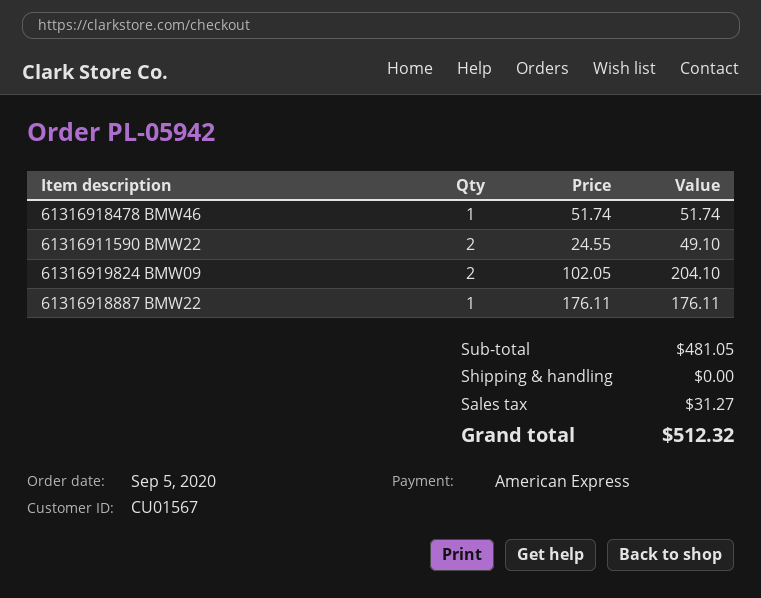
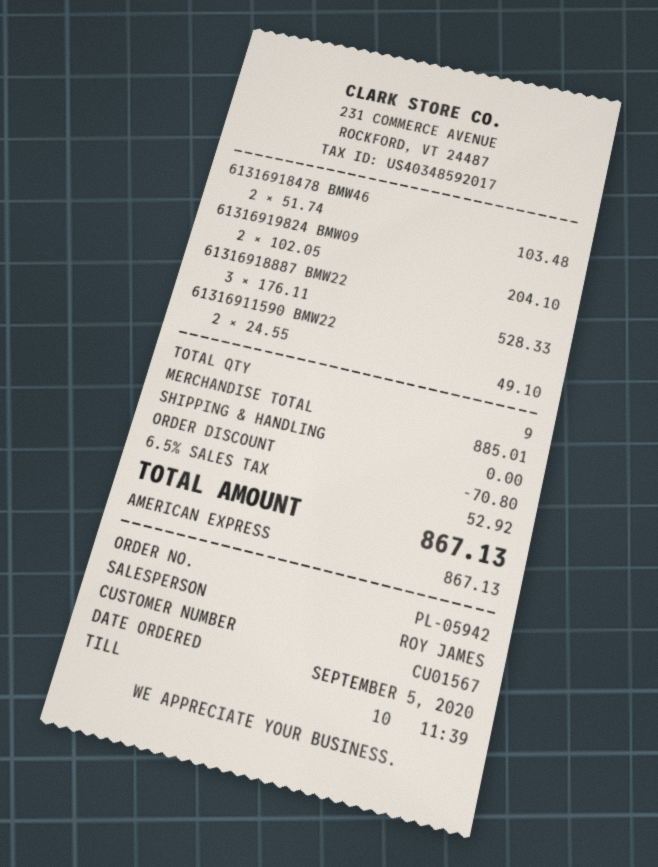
61316918478 BMW46: 1 x 51.74 = 51.74 -> 2 x 51.74 = 103.48
61316918887 BMW22: 1 x 176.11 = 176.11 -> 3 x 176.11 = 528.33
subtotal: 481.05 -> 885.01
discount: none -> 70.80
tax: 31.27 -> 52.92
total: 512.32 -> 867.13

